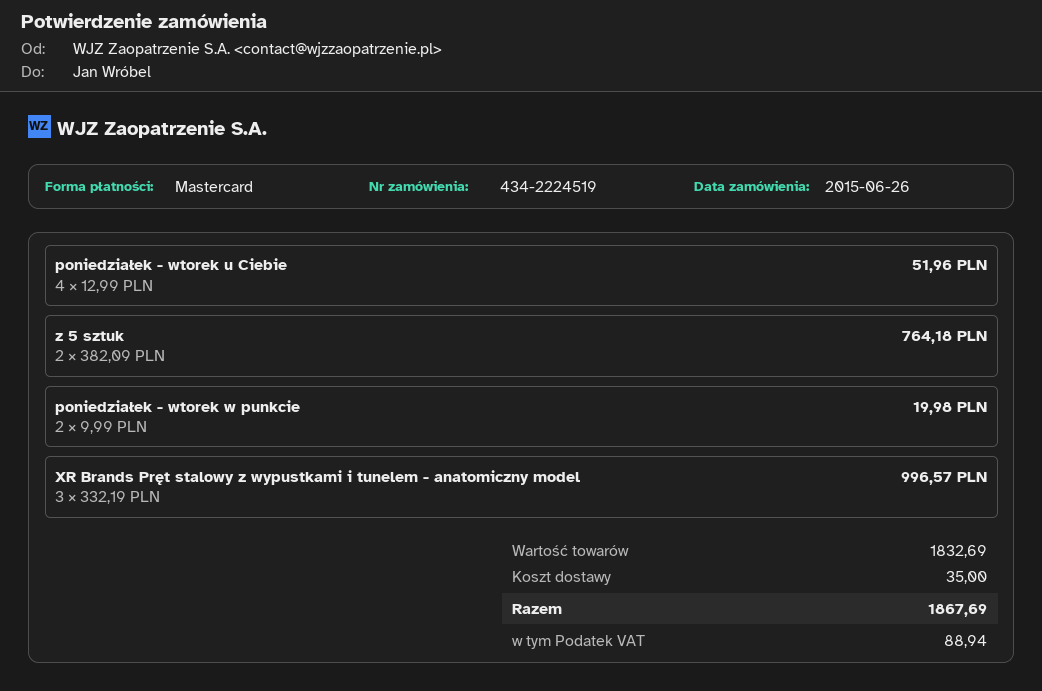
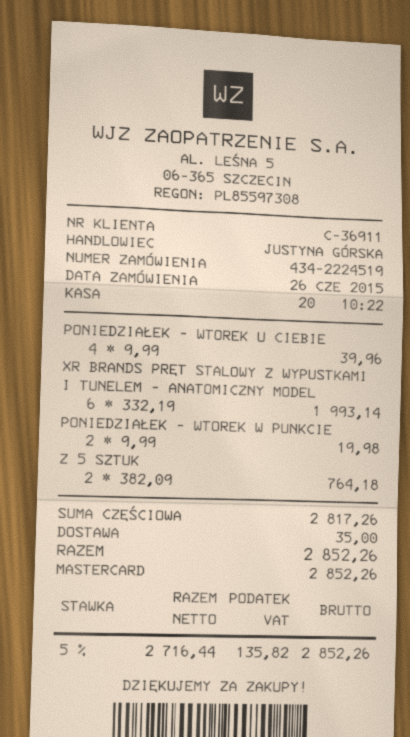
poniedziałek - wtorek u Ciebie: 4 x 12.99 = 51.96 -> 4 x 9.99 = 39.96
XR Brands Pręt stalowy z wypustkami i tunelem - anatomiczny model: 3 x 332.19 = 996.57 -> 6 x 332.19 = 1993.14
subtotal: 1832.69 -> 2817.26
tax: 88.94 -> 135.82
total: 1867.69 -> 2852.26

